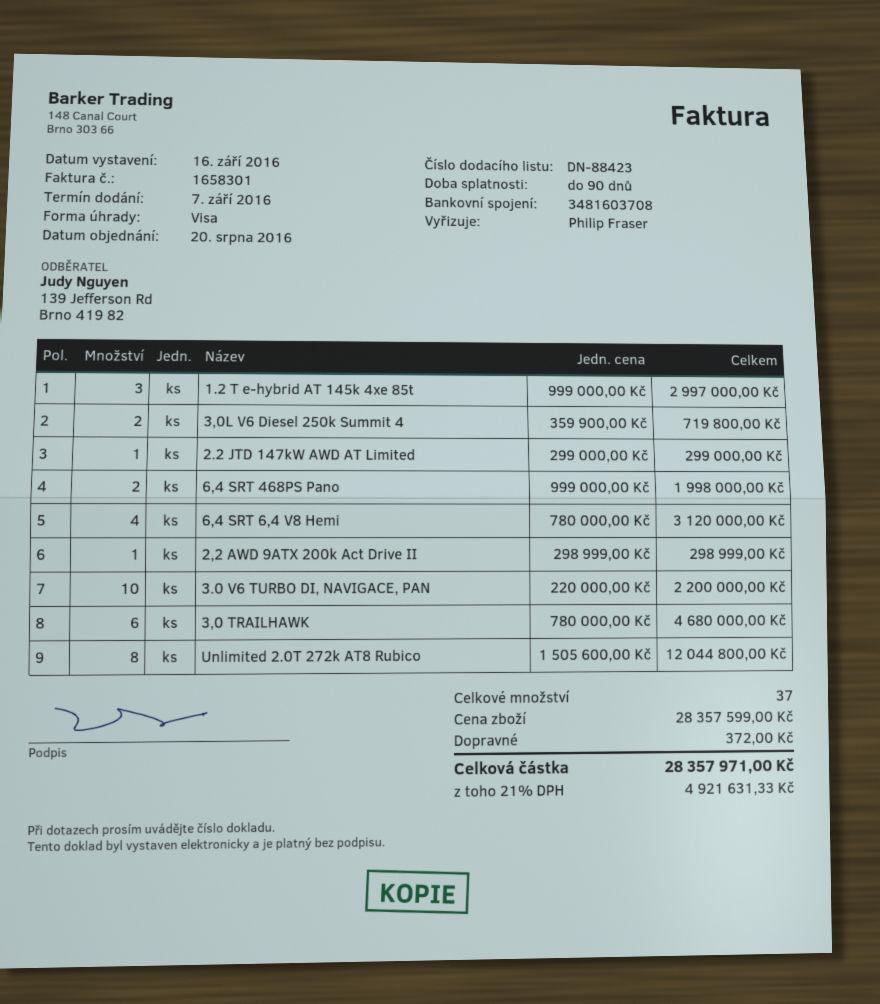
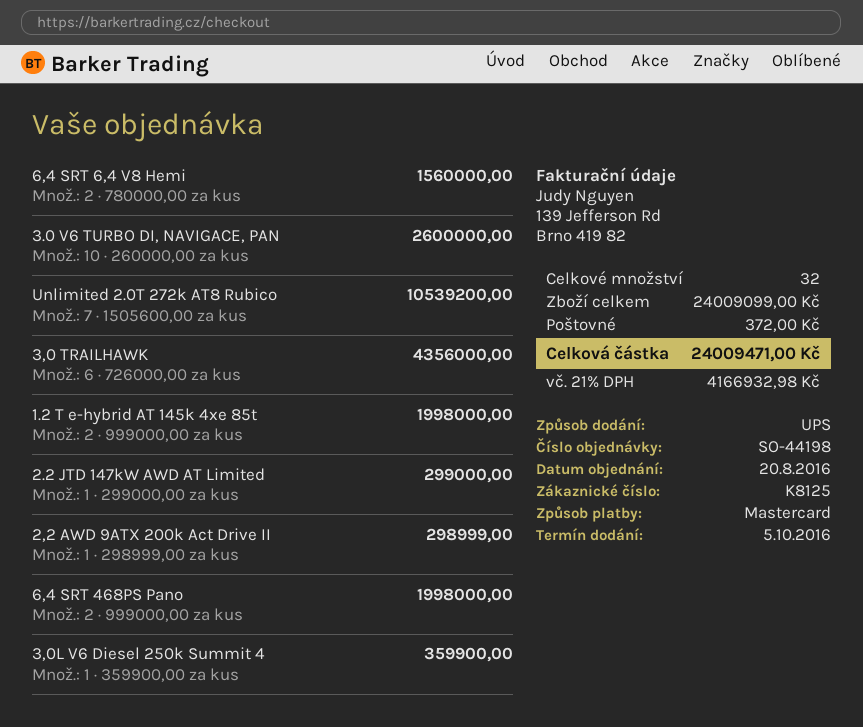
delivery date: 2016-09-07 -> 2016-10-05
payment method: Visa -> Mastercard
1.2 T e-hybrid AT 145k 4xe 85t: 3 x 999000.00 = 2997000.00 -> 2 x 999000.00 = 1998000.00
3,0L V6 Diesel 250k Summit 4: 2 x 359900.00 = 719800.00 -> 1 x 359900.00 = 359900.00
6,4 SRT 6,4 V8 Hemi: 4 x 780000.00 = 3120000.00 -> 2 x 780000.00 = 1560000.00
3.0 V6 TURBO DI, NAVIGACE, PAN: 10 x 220000.00 = 2200000.00 -> 10 x 260000.00 = 2600000.00
3,0 TRAILHAWK: 6 x 780000.00 = 4680000.00 -> 6 x 726000.00 = 4356000.00
Unlimited 2.0T 272k AT8 Rubico: 8 x 1505600.00 = 12044800.00 -> 7 x 1505600.00 = 10539200.00
total quantity: 37 -> 32
subtotal: 28357599.00 -> 24009099.00
tax: 21% = 4921631.33 -> 21% = 4166932.98
total: 28357971.00 -> 24009471.00

